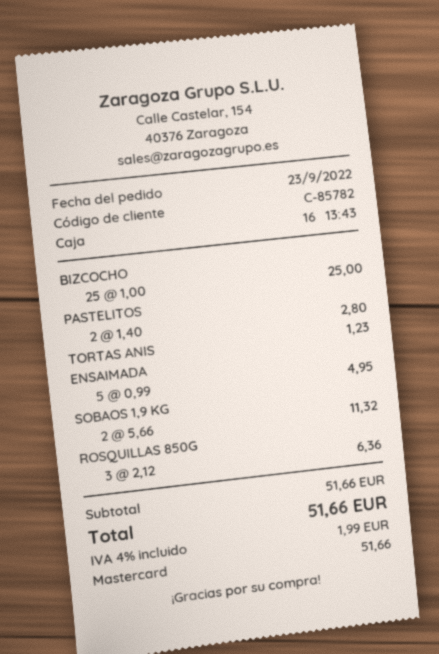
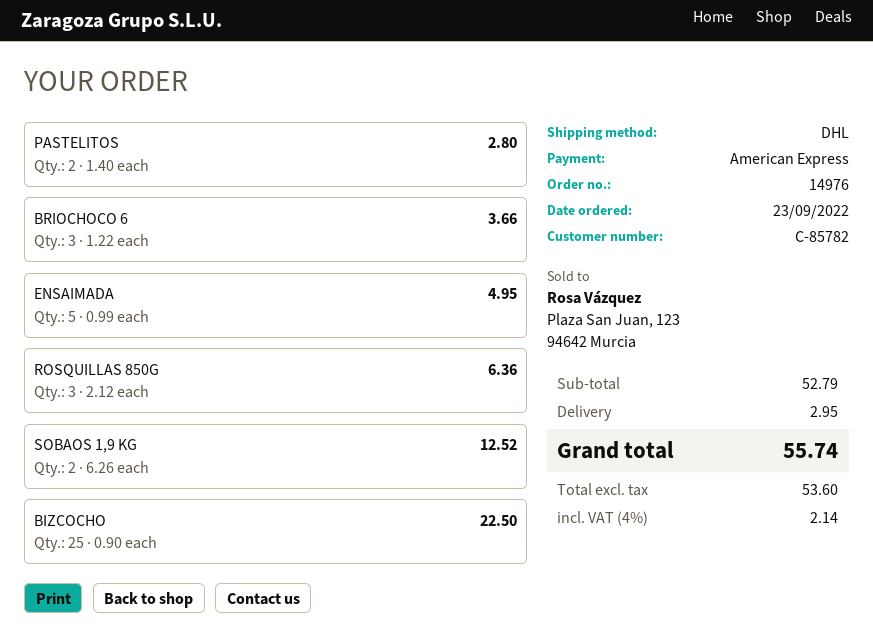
payment method: Mastercard -> American Express
BIZCOCHO: 25 x 1.00 = 25.00 -> 25 x 0.90 = 22.50
TORTAS ANIS: 1 x 1.23 = 1.23 -> none
SOBAOS 1,9 KG: 2 x 5.66 = 11.32 -> 2 x 6.26 = 12.52
BRIOCHOCO 6: none -> 3 x 1.22 = 3.66
subtotal: 51.66 -> 52.79
shipping: none -> 2.95
tax: 4% = 1.99 -> 4% = 2.14
total: 51.66 -> 55.74

